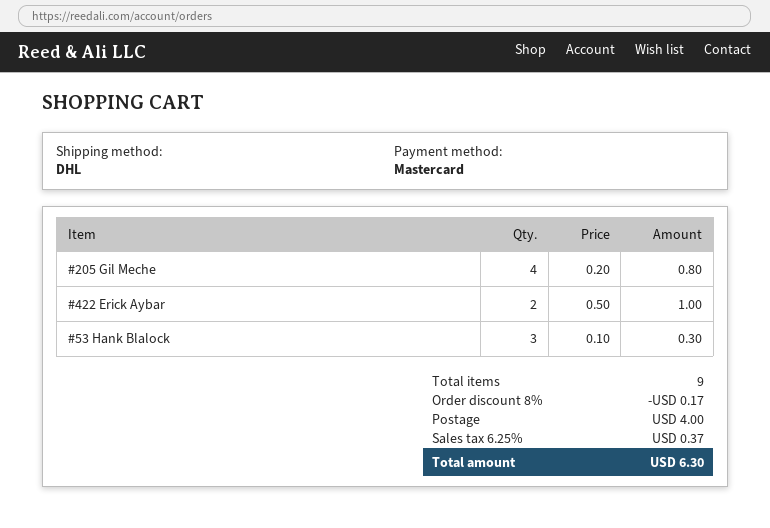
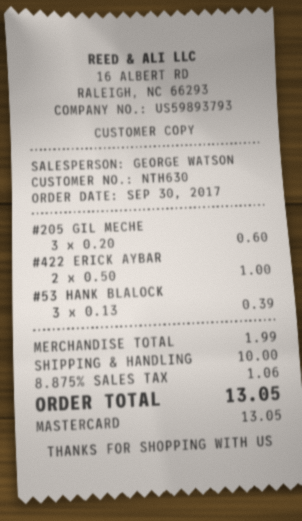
#205 Gil Meche: 4 x 0.20 = 0.80 -> 3 x 0.20 = 0.60
#53 Hank Blalock: 3 x 0.10 = 0.30 -> 3 x 0.13 = 0.39
discount: 8% = 0.17 -> none
shipping: 4.00 -> 10.00
tax: 6.25% = 0.37 -> 8.875% = 1.06
total: 6.30 -> 13.05

